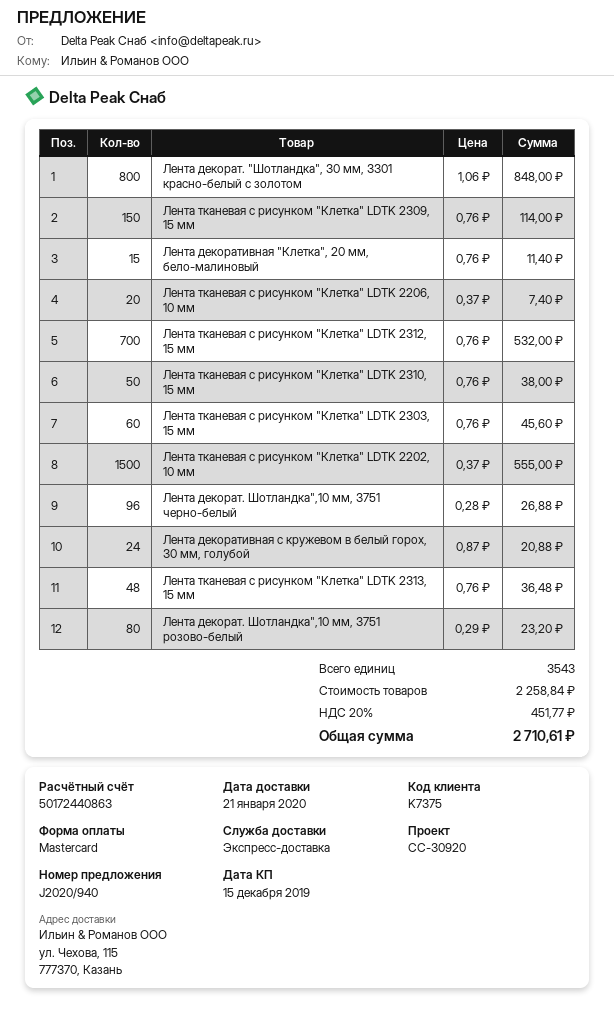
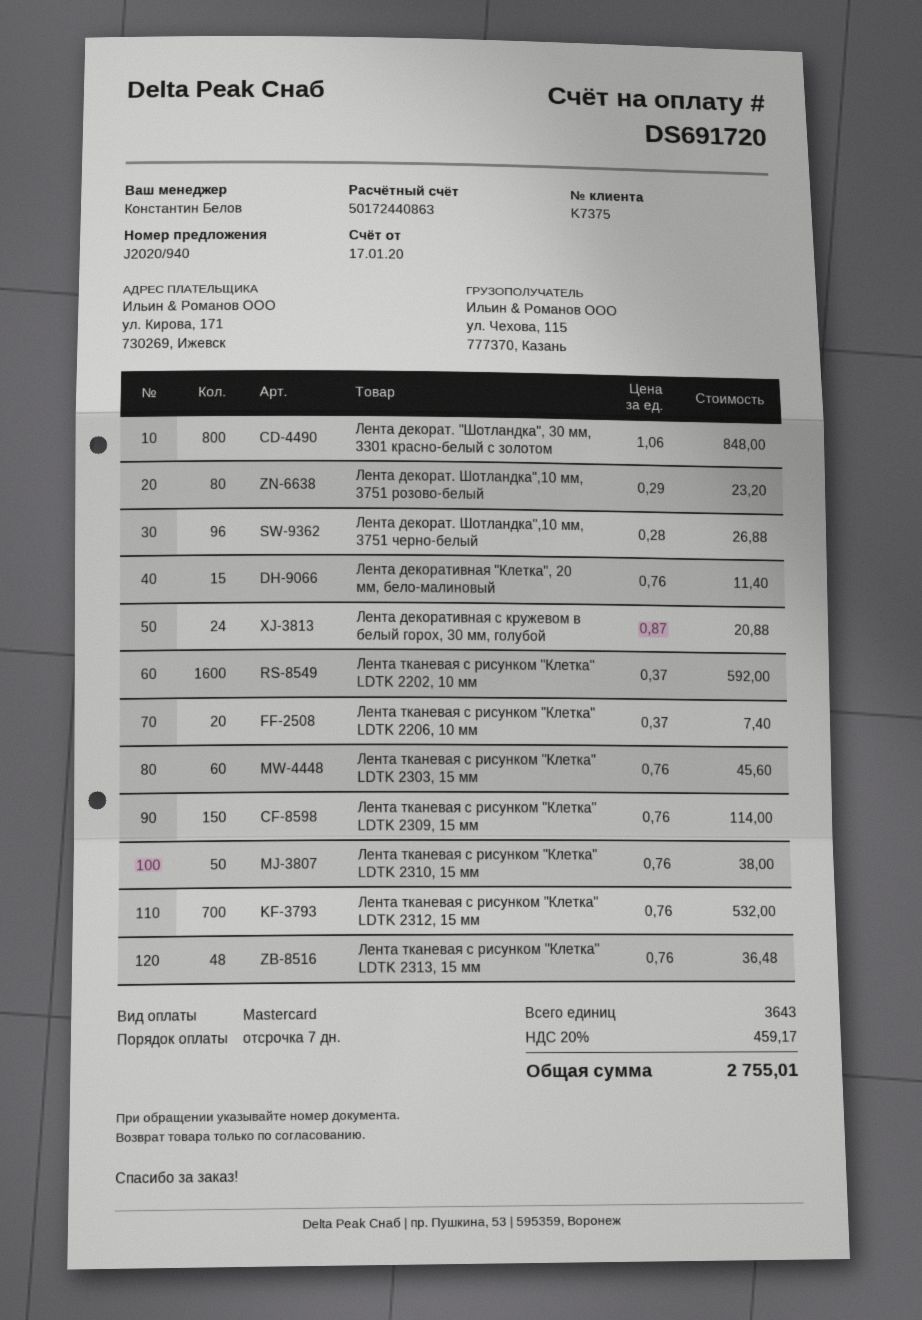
Лента тканевая с рисунком "Клетка" LDTK 2202, 10 мм: 1500 x 0.37 = 555.00 -> 1600 x 0.37 = 592.00
total quantity: 3543 -> 3643
tax: 20% = 451.77 -> 20% = 459.17
total: 2710.61 -> 2755.01

